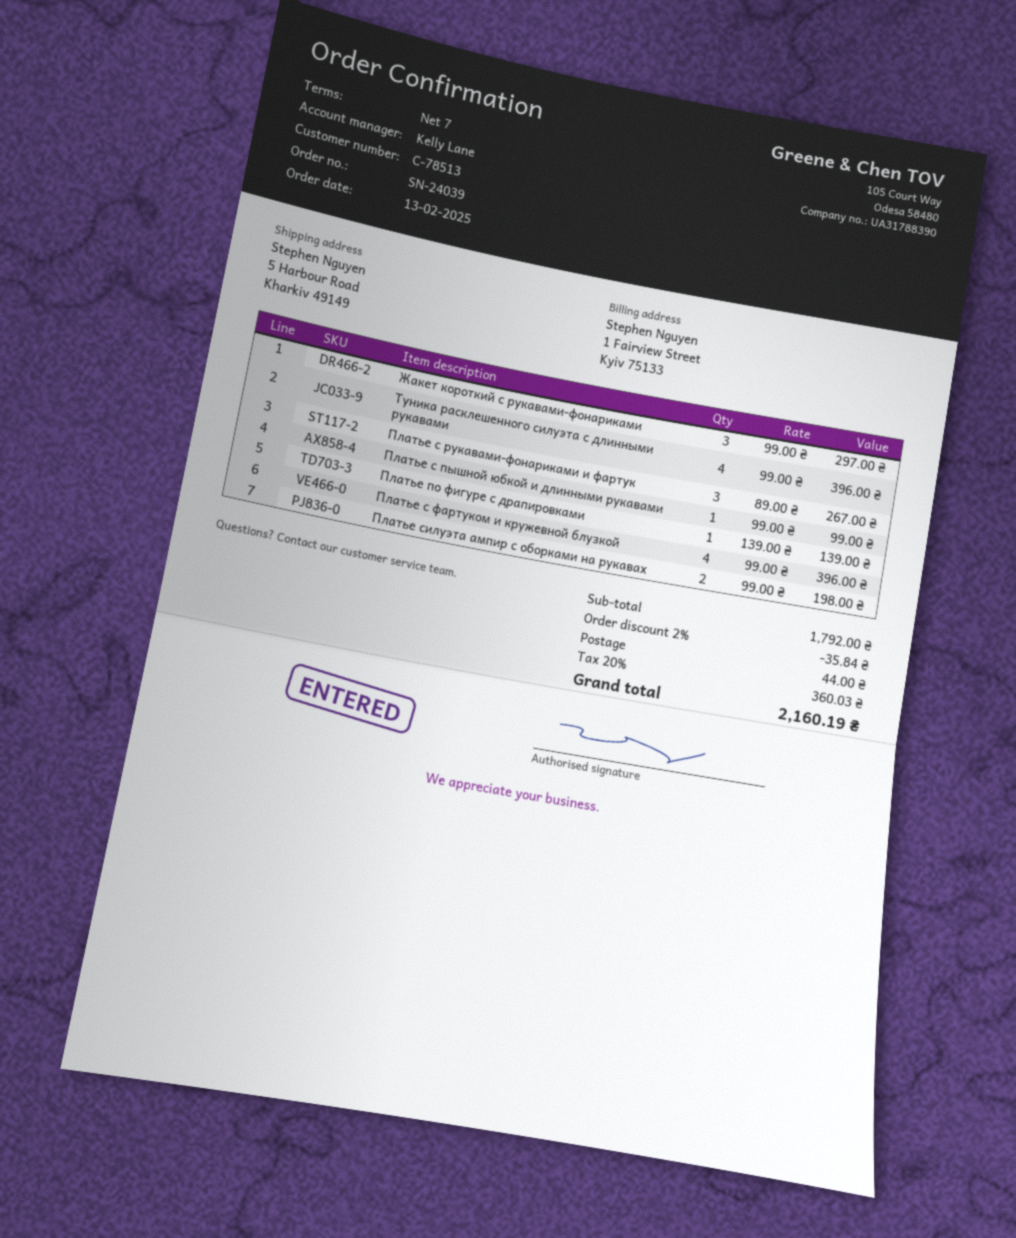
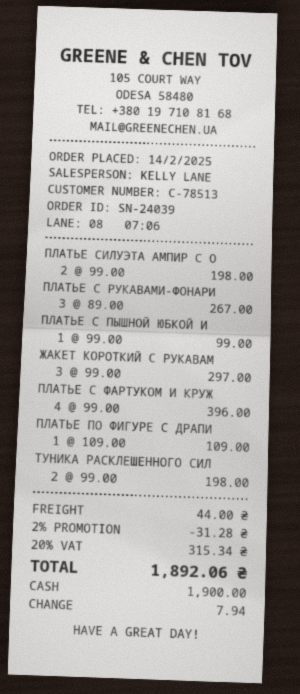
order date: 2025-02-13 -> 2025-02-14
Туника расклешенного силуэта с длинными рукавами: 4 x 99.00 = 396.00 -> 2 x 99.00 = 198.00
Платье по фигуре с драпировками: 1 x 139.00 = 139.00 -> 1 x 109.00 = 109.00
discount: 2% = 35.84 -> 2% = 31.28
tax: 20% = 360.03 -> 20% = 315.34
total: 2160.19 -> 1892.06

